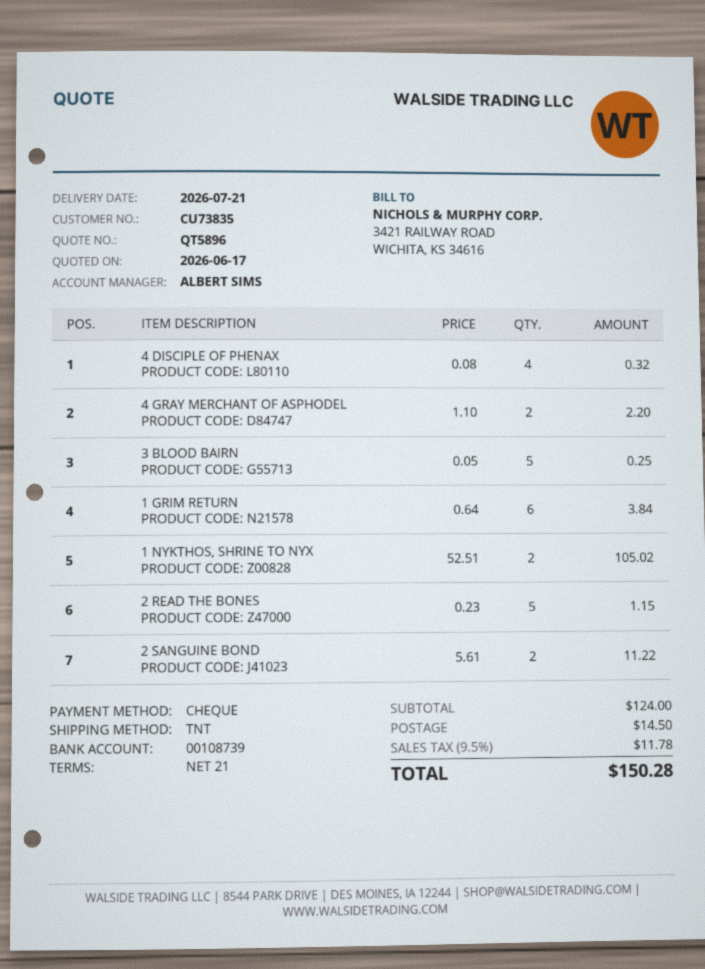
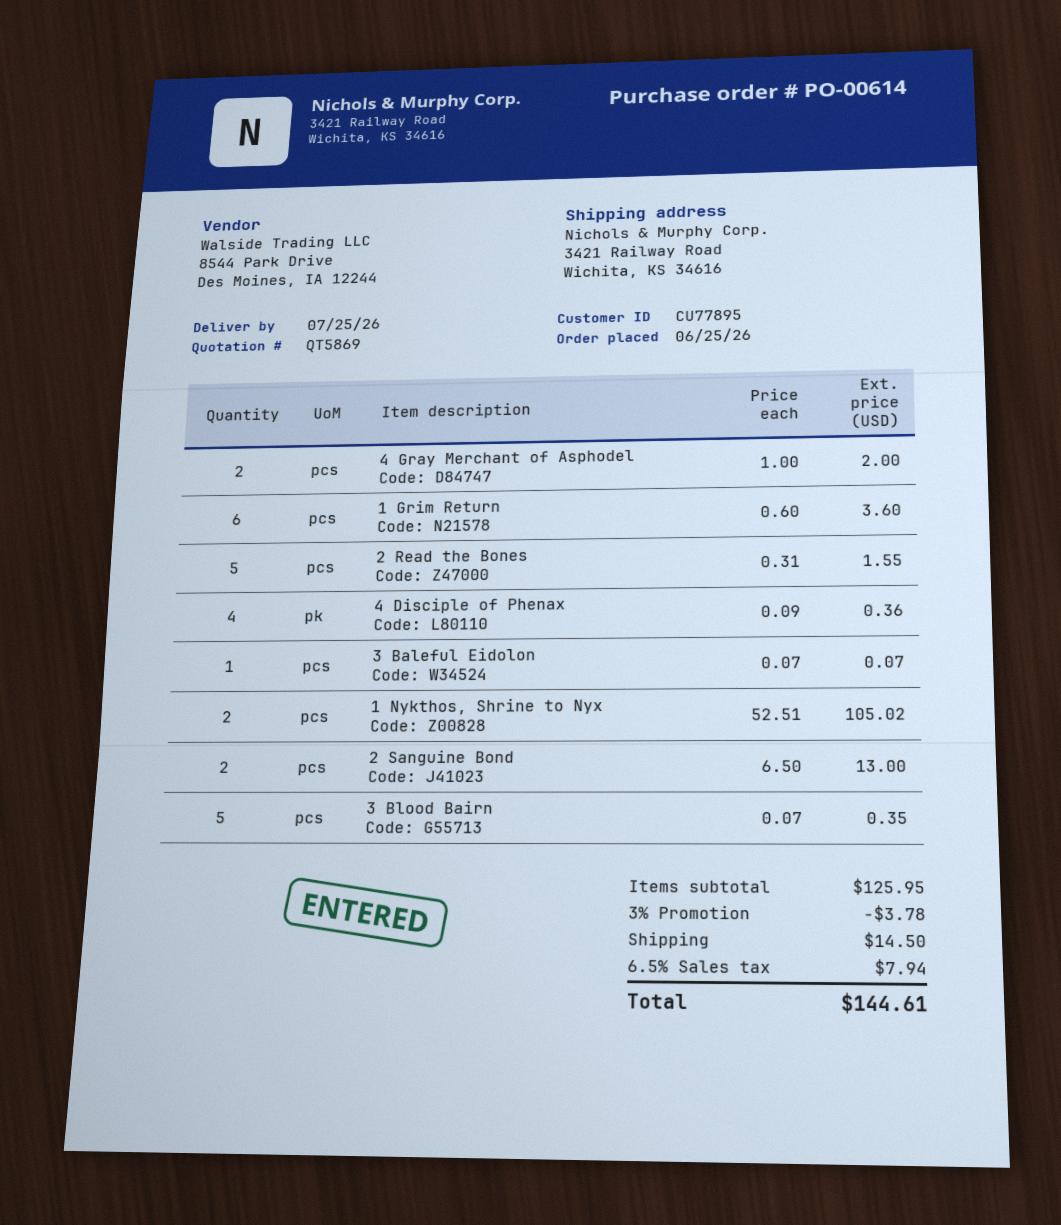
quote number: QT5896 -> QT5869
delivery date: 2026-07-21 -> 2026-07-25
customer number: CU73835 -> CU77895
4 DISCIPLE OF PHENAX: 4 x 0.08 = 0.32 -> 4 x 0.09 = 0.36
4 GRAY MERCHANT OF ASPHODEL: 2 x 1.10 = 2.20 -> 2 x 1.00 = 2.00
3 BLOOD BAIRN: 5 x 0.05 = 0.25 -> 5 x 0.07 = 0.35
1 GRIM RETURN: 6 x 0.64 = 3.84 -> 6 x 0.60 = 3.60
2 READ THE BONES: 5 x 0.23 = 1.15 -> 5 x 0.31 = 1.55
2 SANGUINE BOND: 2 x 5.61 = 11.22 -> 2 x 6.50 = 13.00
3 Baleful Eidolon: none -> 1 x 0.07 = 0.07
subtotal: 124.00 -> 125.95
discount: none -> 3% = 3.78
tax: 9.5% = 11.78 -> 6.5% = 7.94
total: 150.28 -> 144.61

